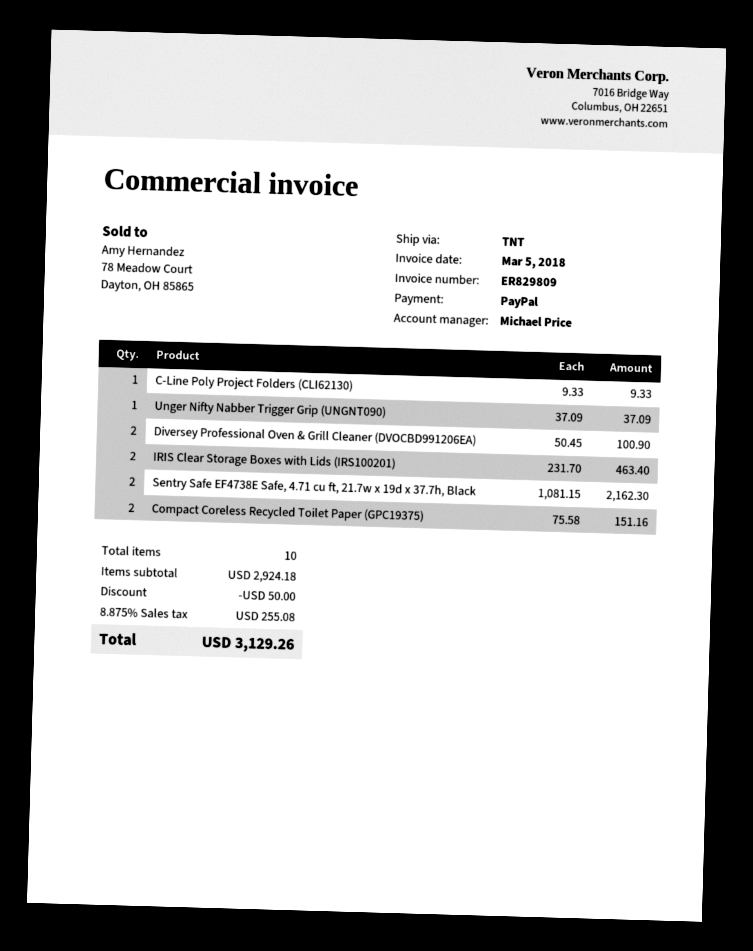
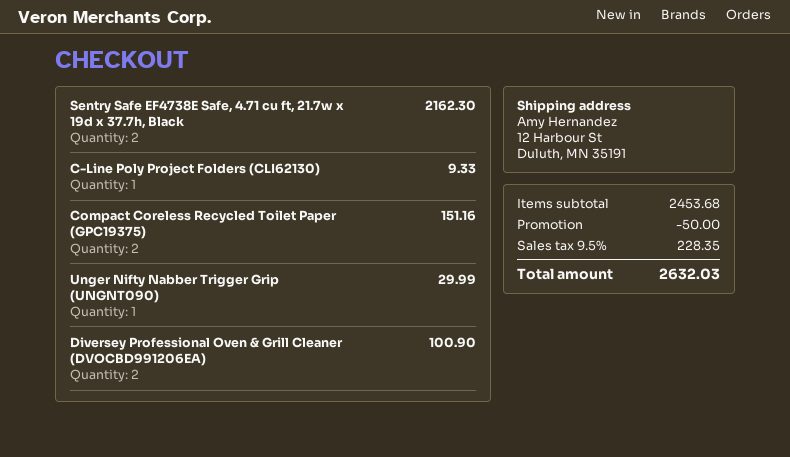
Unger Nifty Nabber Trigger Grip (UNGNT090): 1 for 37.09 -> 1 for 29.99
IRIS Clear Storage Boxes with Lids (IRS100201): 2 for 463.40 -> none
subtotal: 2924.18 -> 2453.68
tax: 8.875% = 255.08 -> 9.5% = 228.35
total: 3129.26 -> 2632.03

